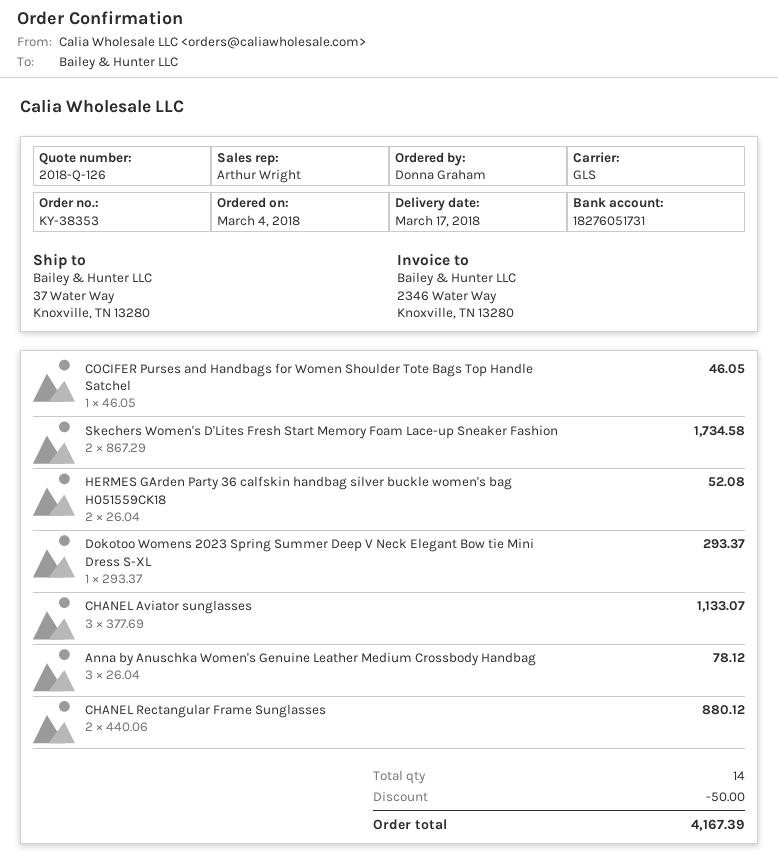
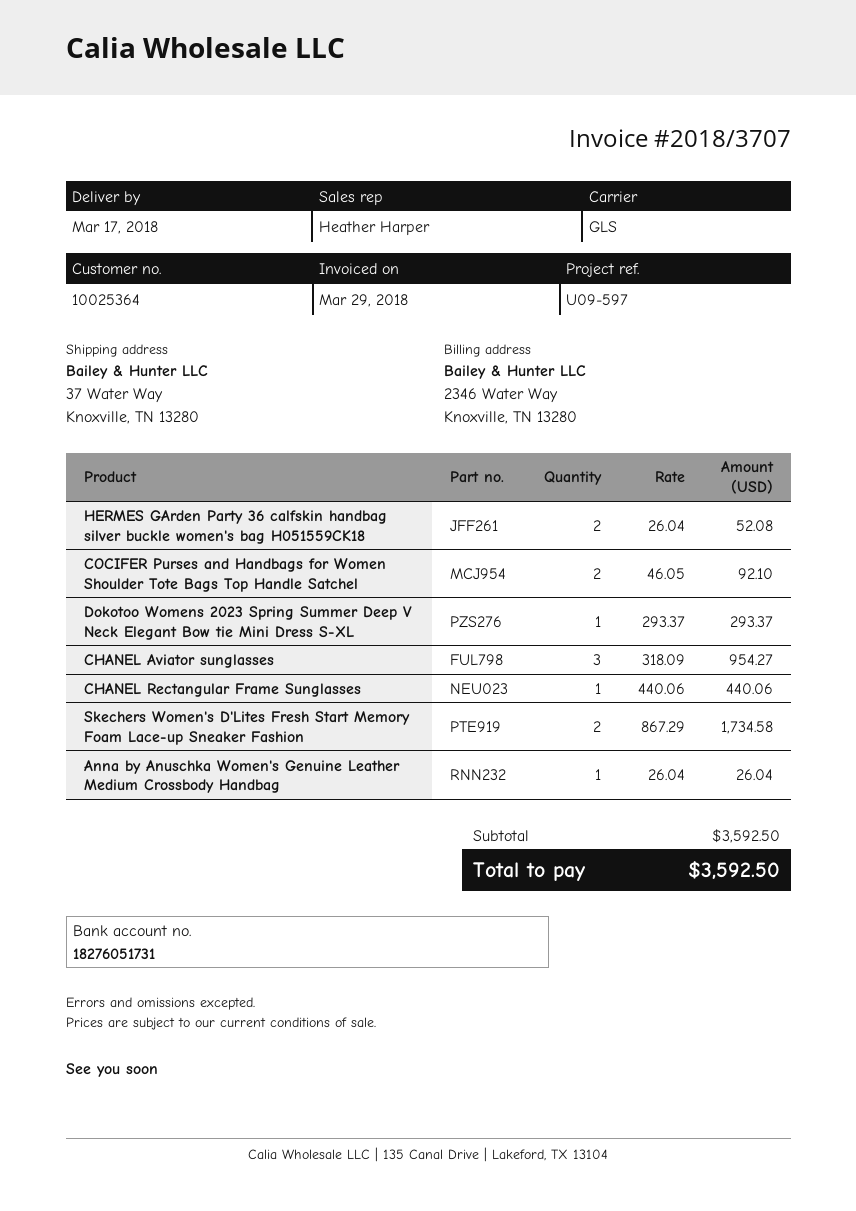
sales rep: Arthur Wright -> Heather Harper
COCIFER Purses and Handbags for Women Shoulder Tote Bags Top Handle Satchel: 1 x 46.05 = 46.05 -> 2 x 46.05 = 92.10
CHANEL Aviator sunglasses: 3 x 377.69 = 1133.07 -> 3 x 318.09 = 954.27
Anna by Anuschka Women's Genuine Leather Medium Crossbody Handbag: 3 x 26.04 = 78.12 -> 1 x 26.04 = 26.04
CHANEL Rectangular Frame Sunglasses: 2 x 440.06 = 880.12 -> 1 x 440.06 = 440.06
discount: 50.00 -> none
total: 4167.39 -> 3592.50

